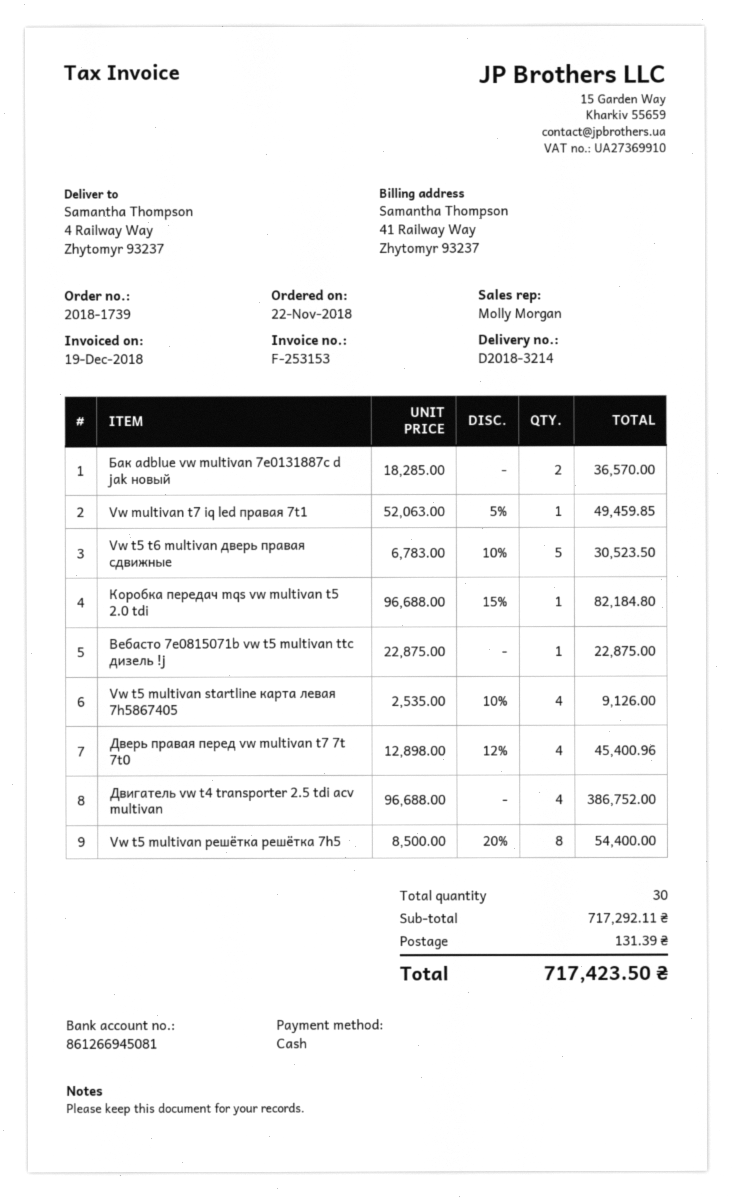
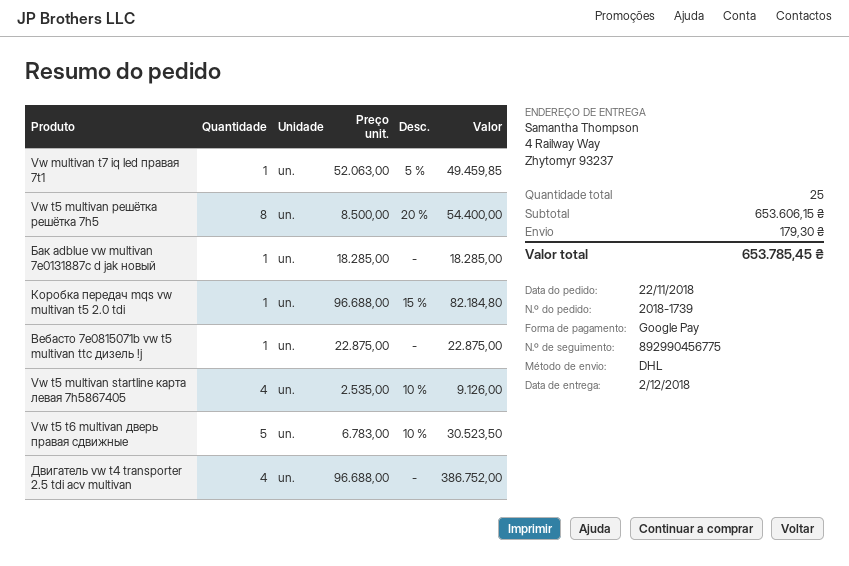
payment method: cash -> Google Pay
Бак adblue vw multivan 7e0131887c d jak новый: 2 x 18285.00 = 36570.00 -> 1 x 18285.00 = 18285.00
Дверь правая перед vw multivan t7 7t 7t0: 4 x 12898.00 - 12% = 45400.96 -> none
total quantity: 30 -> 25
subtotal: 717292.11 -> 653606.15
shipping: 131.39 -> 179.30
total: 717423.50 -> 653785.45

